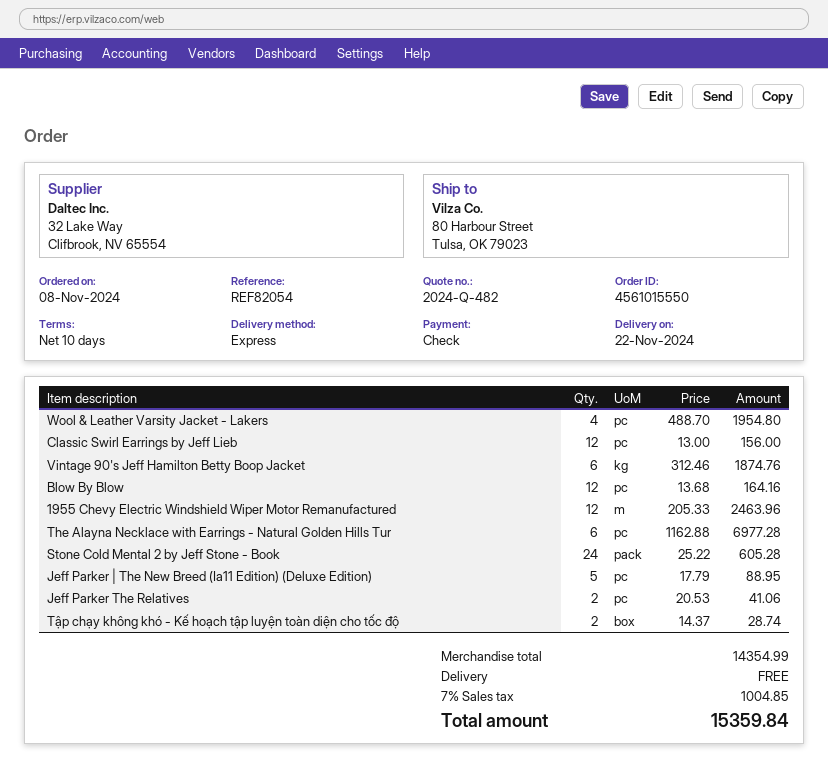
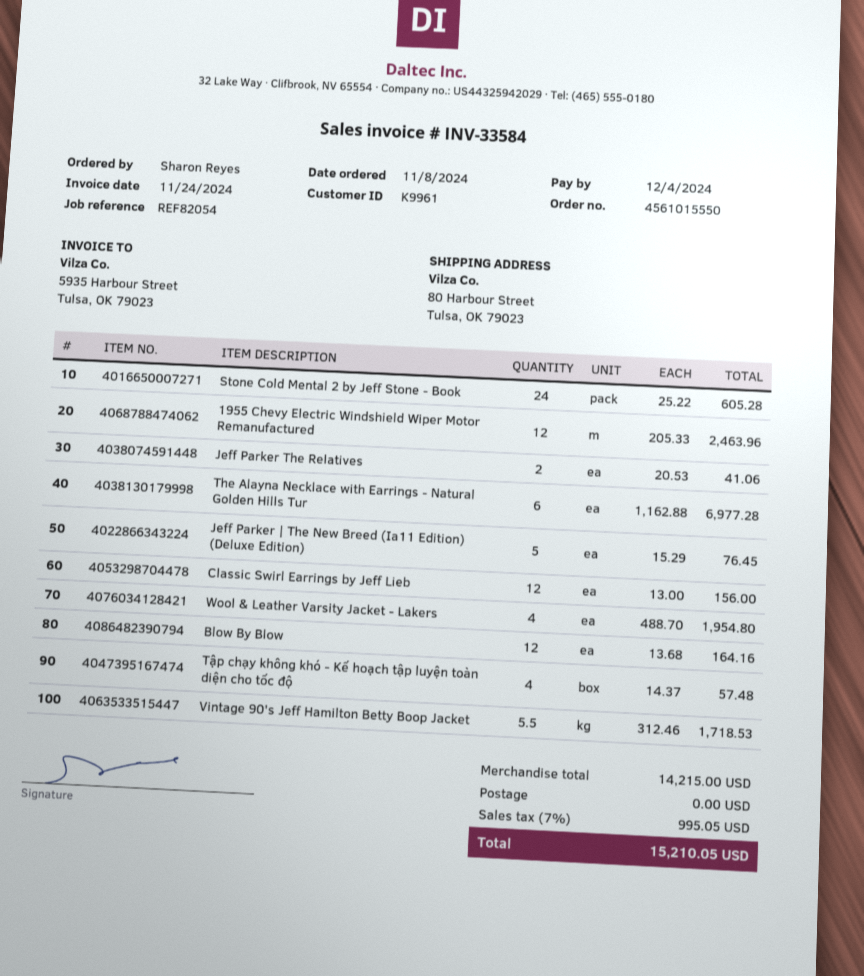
Vintage 90's Jeff Hamilton Betty Boop Jacket: 6 x 312.46 = 1874.76 -> 5.5 x 312.46 = 1718.53
Jeff Parker | The New Breed (Ia11 Edition) (Deluxe Edition): 5 x 17.79 = 88.95 -> 5 x 15.29 = 76.45
Tập chạy không khó - Kế hoạch tập luyện toàn diện cho tốc độ: 2 x 14.37 = 28.74 -> 4 x 14.37 = 57.48
subtotal: 14354.99 -> 14215.00
tax: 7% = 1004.85 -> 7% = 995.05
total: 15359.84 -> 15210.05

